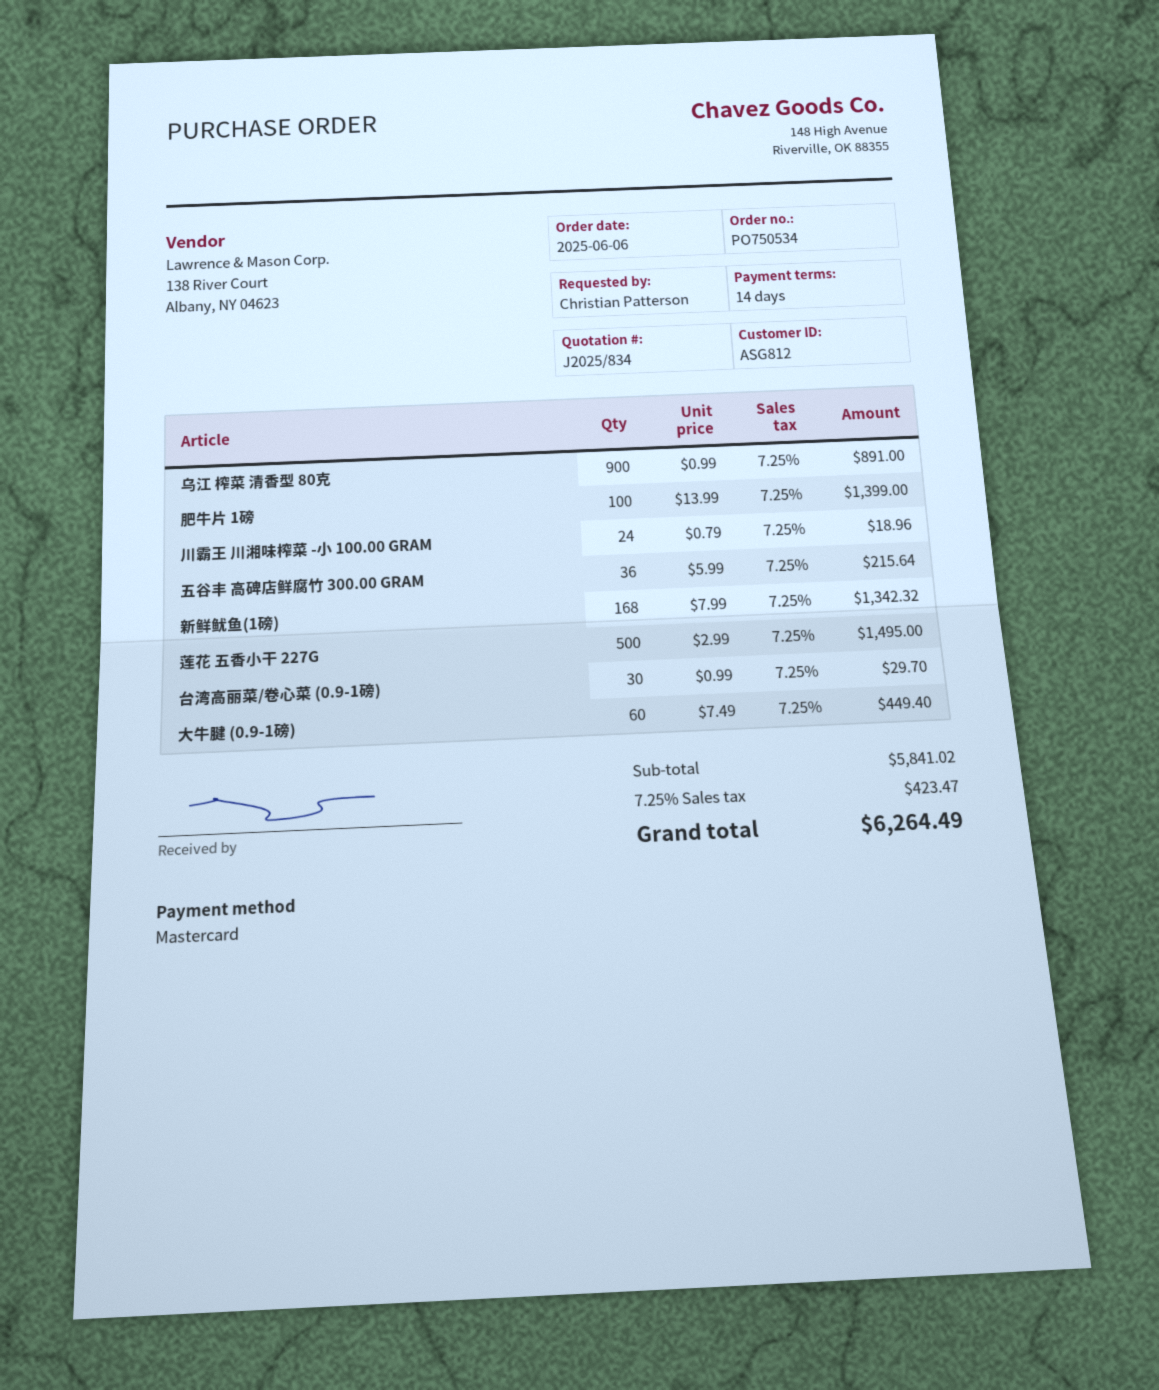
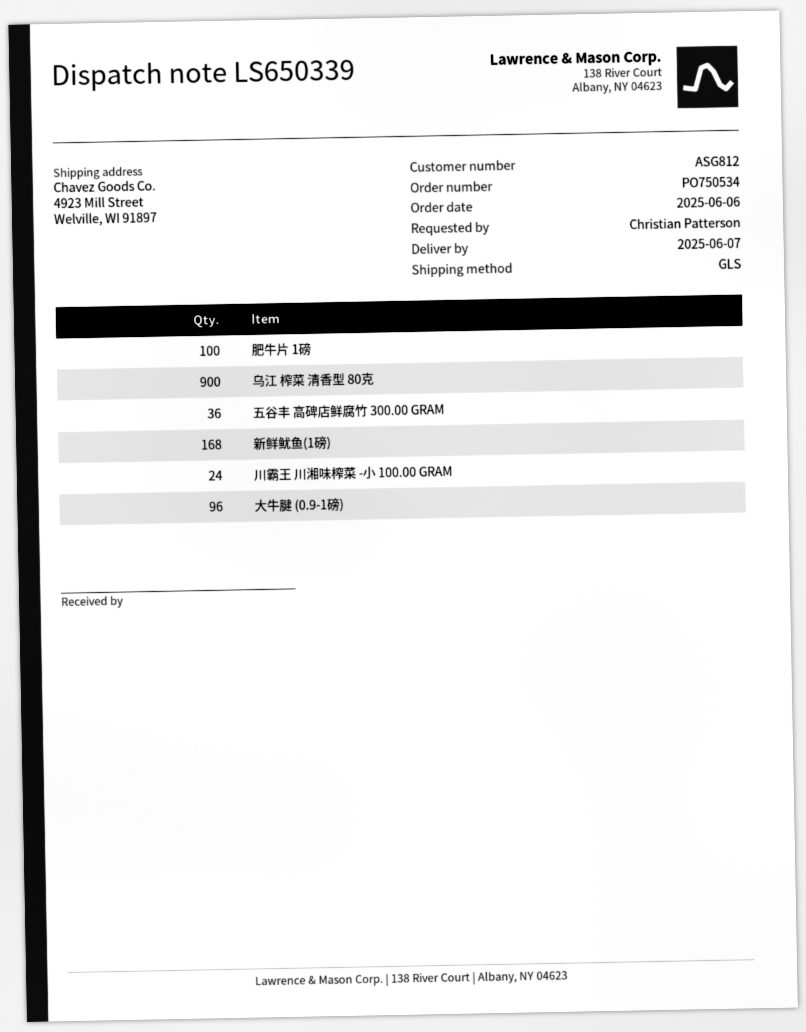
莲花 五香小干 227G: 500 -> none
台湾高丽菜/卷心菜 (0.9-1磅): 30 -> none
大牛腱 (0.9-1磅): 60 -> 96

